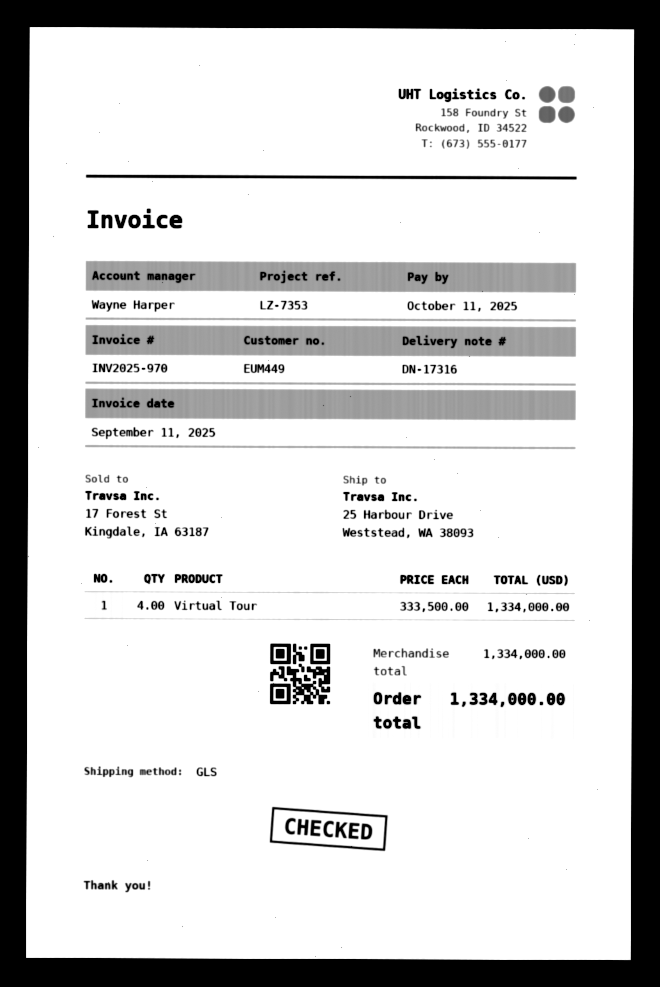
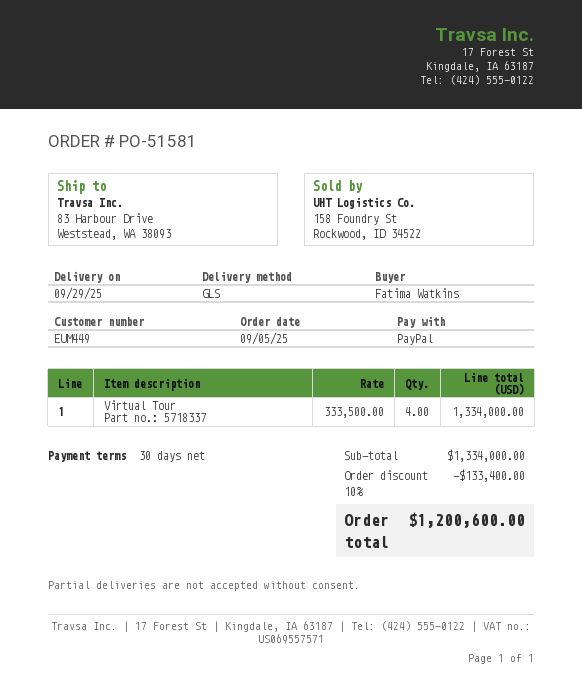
ship to: 25 Harbour Drive, Weststead, WA 38093 -> 83 Harbour Drive, Weststead, WA 38093
discount: none -> 10% = 133400.00
total: 1334000.00 -> 1200600.00

